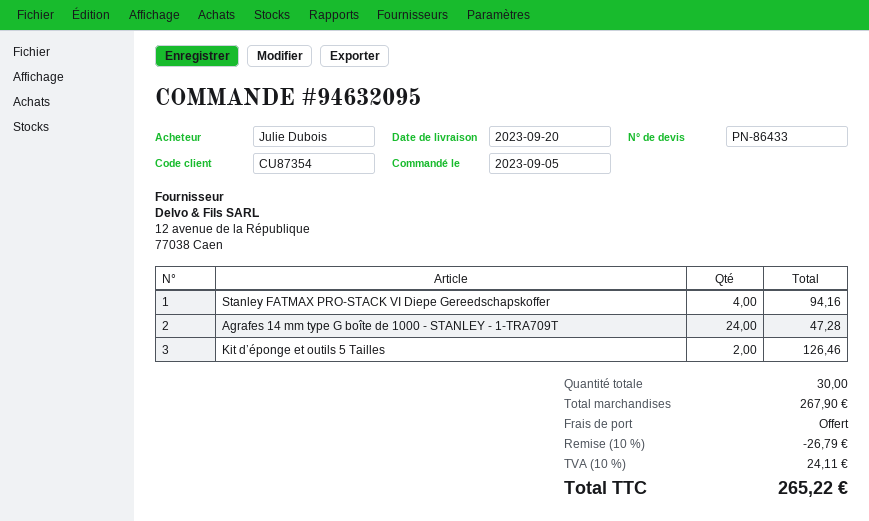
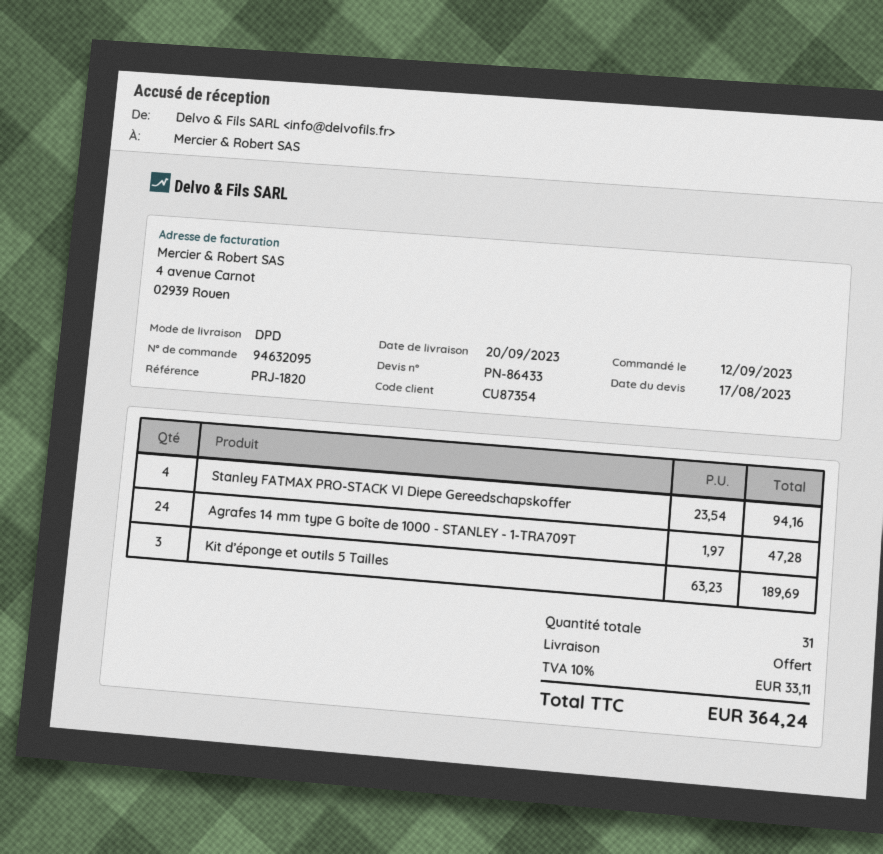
order date: 2023-09-05 -> 2023-09-12
Kit d’éponge et outils 5 Tailles: 2 for 126.46 -> 3 for 189.69
total quantity: 30 -> 31
discount: 10% = 26.79 -> none
tax: 10% = 24.11 -> 10% = 33.11
total: 265.22 -> 364.24

